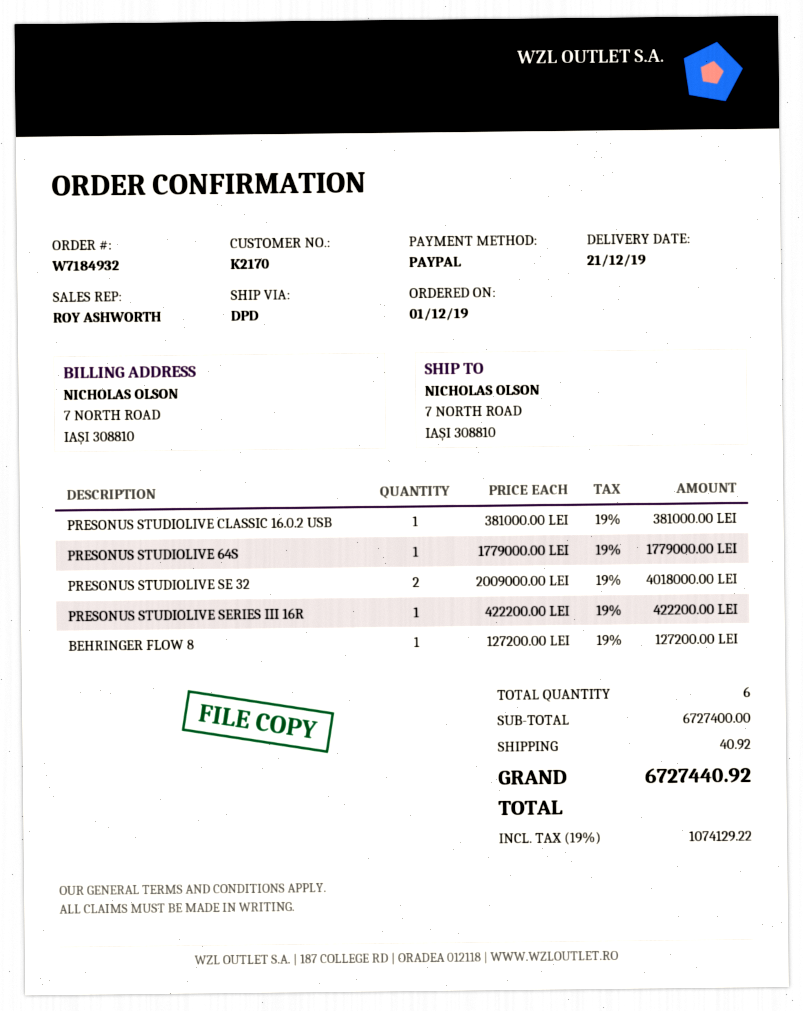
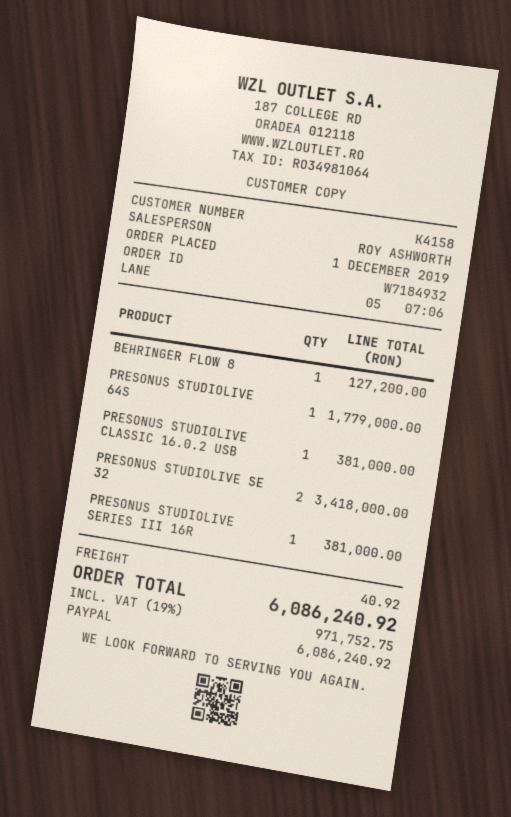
customer number: K2170 -> K4158
PRESONUS STUDIOLIVE SE 32: 2 for 4018000.00 -> 2 for 3418000.00
PRESONUS STUDIOLIVE SERIES III 16R: 1 for 422200.00 -> 1 for 381000.00
tax: 19% = 1074129.22 -> 19% = 971752.75
total: 6727440.92 -> 6086240.92

